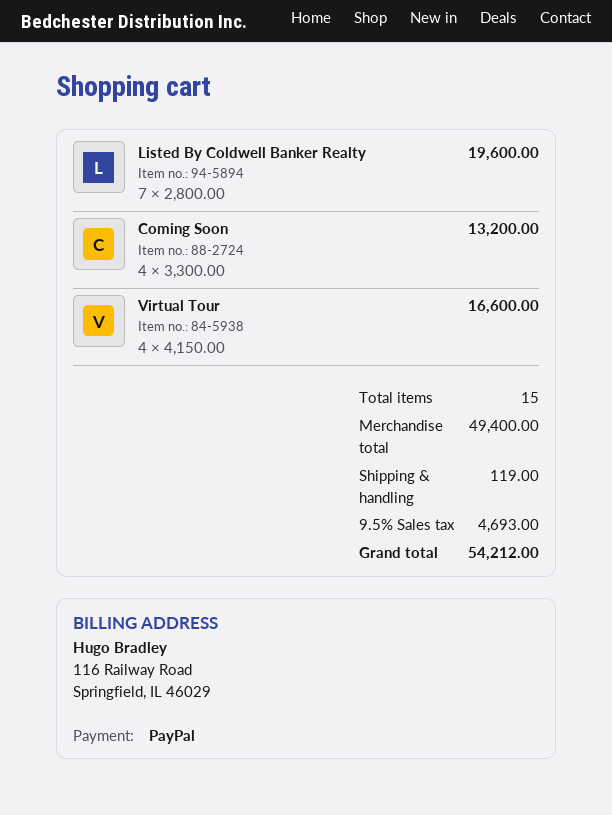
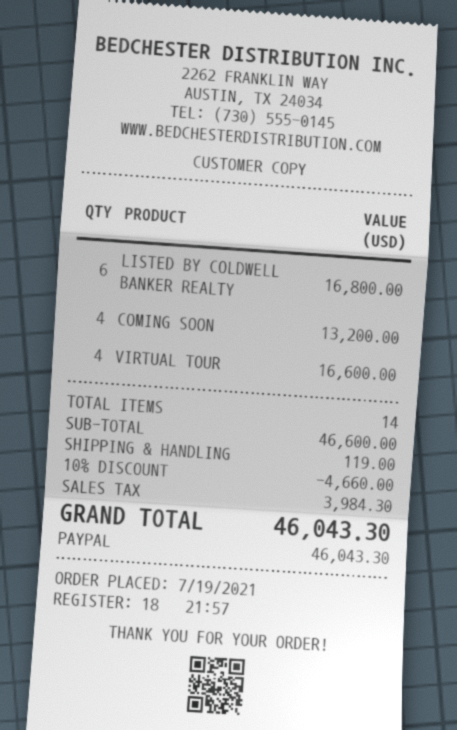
Listed By Coldwell Banker Realty: 7 for 19600.00 -> 6 for 16800.00
total quantity: 15 -> 14
subtotal: 49400.00 -> 46600.00
discount: none -> 10% = 4660.00
tax: 4693.00 -> 3984.30
total: 54212.00 -> 46043.30

